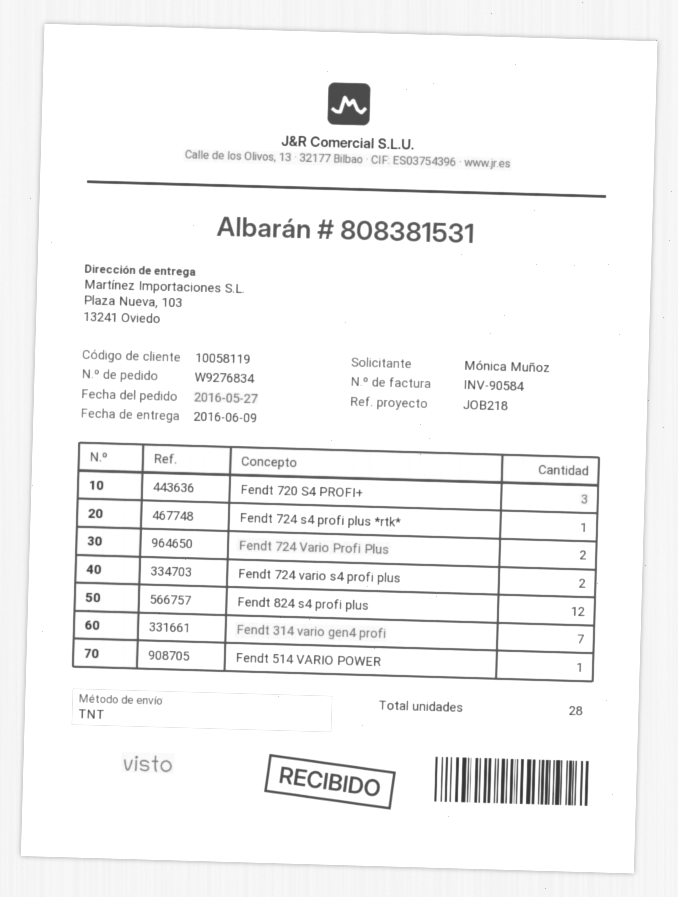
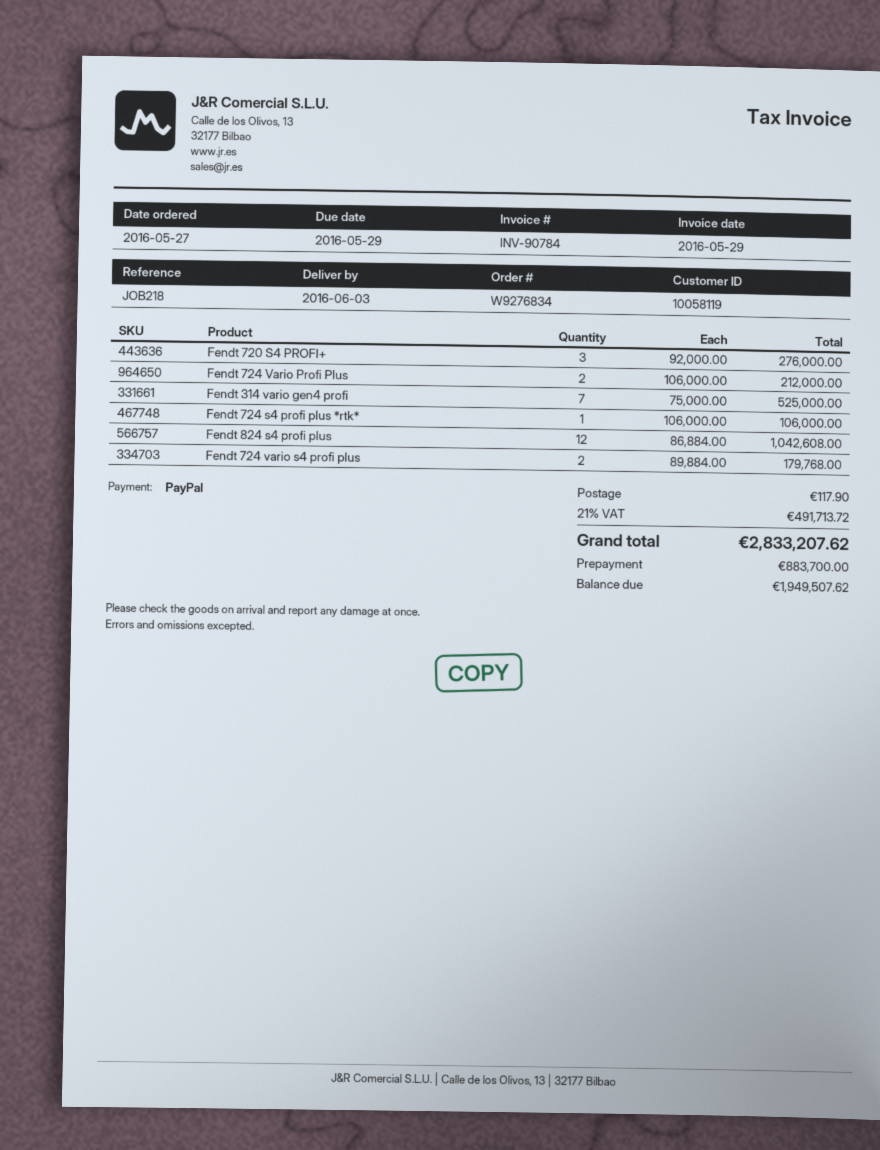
delivery date: 2016-06-09 -> 2016-06-03
invoice number: INV-90584 -> INV-90784
Fendt 514 VARIO POWER: 1 -> none

